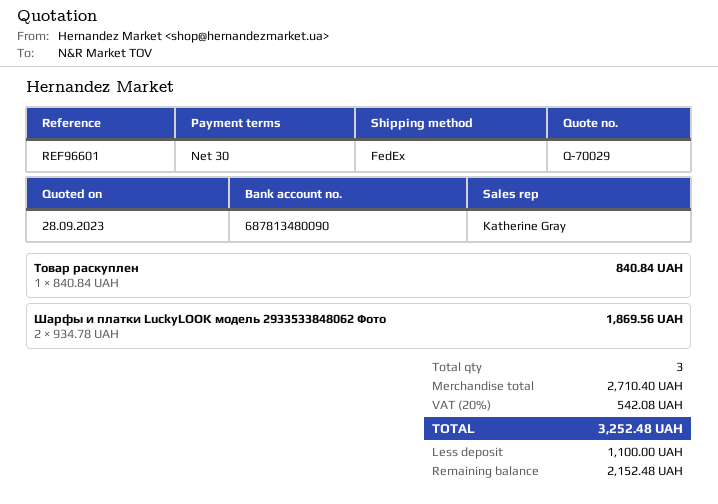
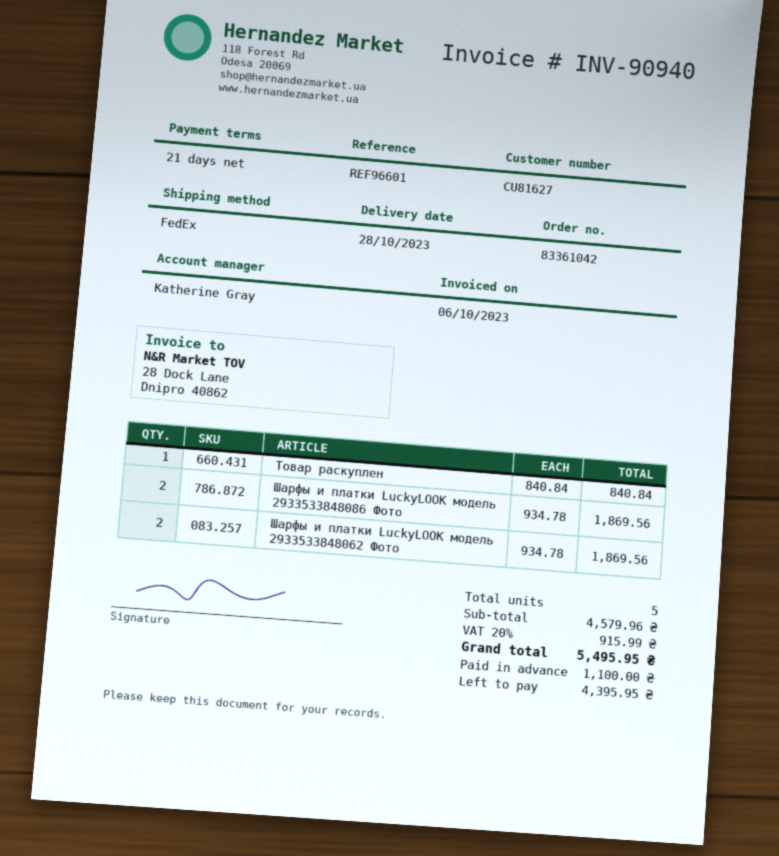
payment terms: 30 days -> 21 days
Шарфы и платки LuckyLOOK модель 2933533848086 Фото: none -> 2 x 934.78 = 1869.56
total quantity: 3 -> 5
subtotal: 2710.40 -> 4579.96
tax: 20% = 542.08 -> 20% = 915.99
total: 3252.48 -> 5495.95
balance: 2152.48 -> 4395.95

